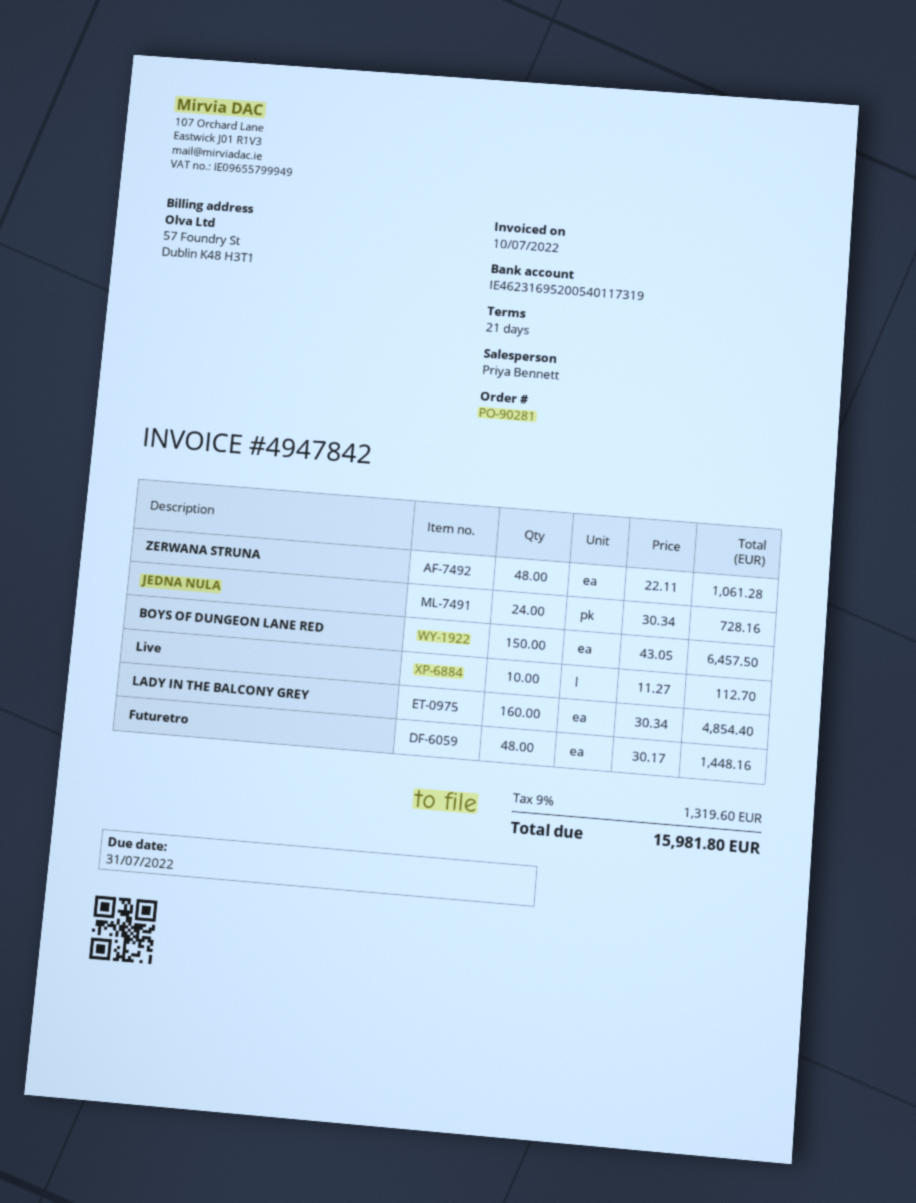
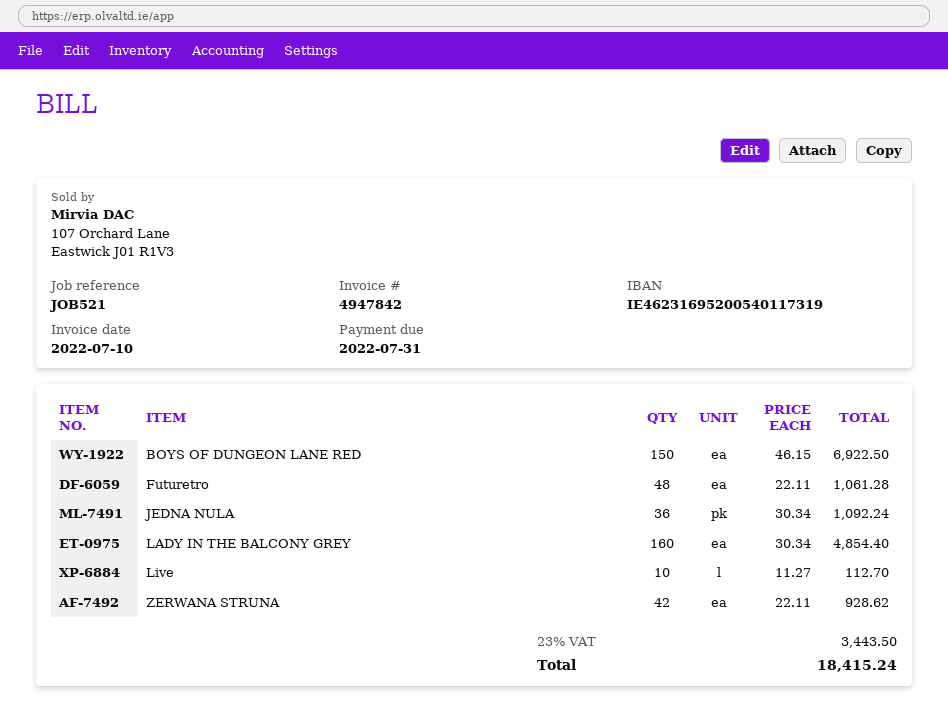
ZERWANA STRUNA: 48 x 22.11 = 1061.28 -> 42 x 22.11 = 928.62
JEDNA NULA: 24 x 30.34 = 728.16 -> 36 x 30.34 = 1092.24
BOYS OF DUNGEON LANE RED: 150 x 43.05 = 6457.50 -> 150 x 46.15 = 6922.50
Futuretro: 48 x 30.17 = 1448.16 -> 48 x 22.11 = 1061.28
tax: 9% = 1319.60 -> 23% = 3443.50
total: 15981.80 -> 18415.24

